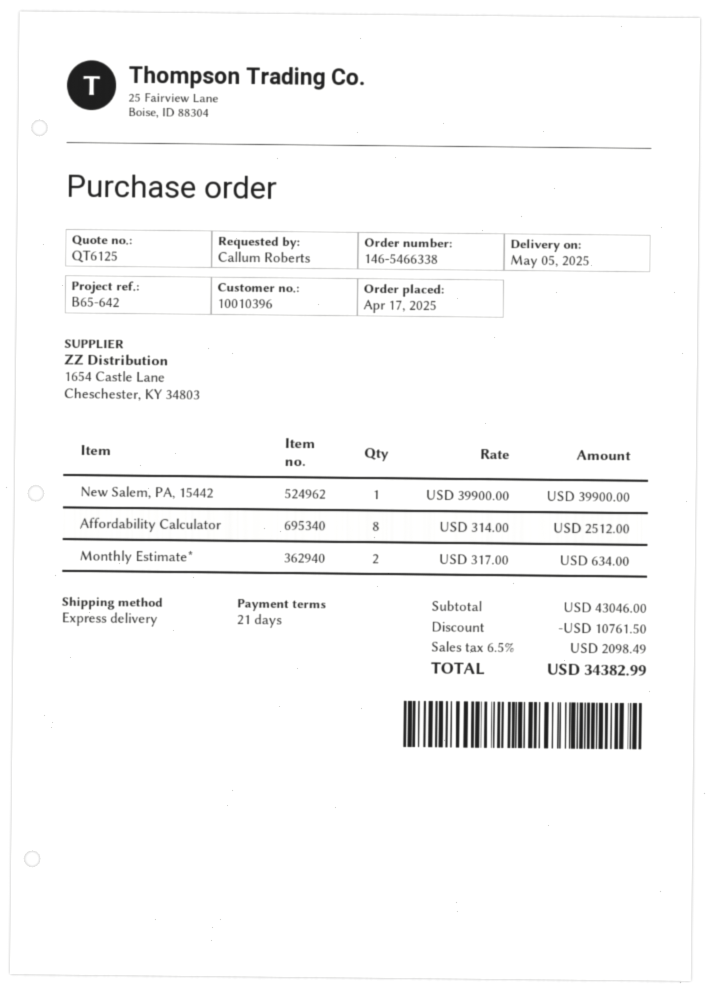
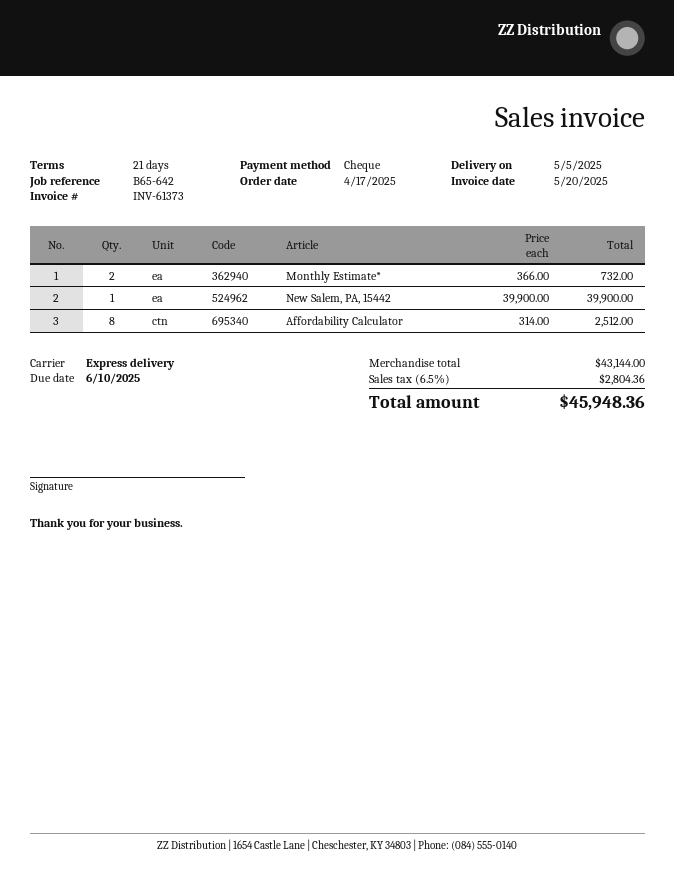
Monthly Estimate*: 2 x 317.00 = 634.00 -> 2 x 366.00 = 732.00
subtotal: 43046.00 -> 43144.00
discount: 10761.50 -> none
tax: 6.5% = 2098.49 -> 6.5% = 2804.36
total: 34382.99 -> 45948.36

